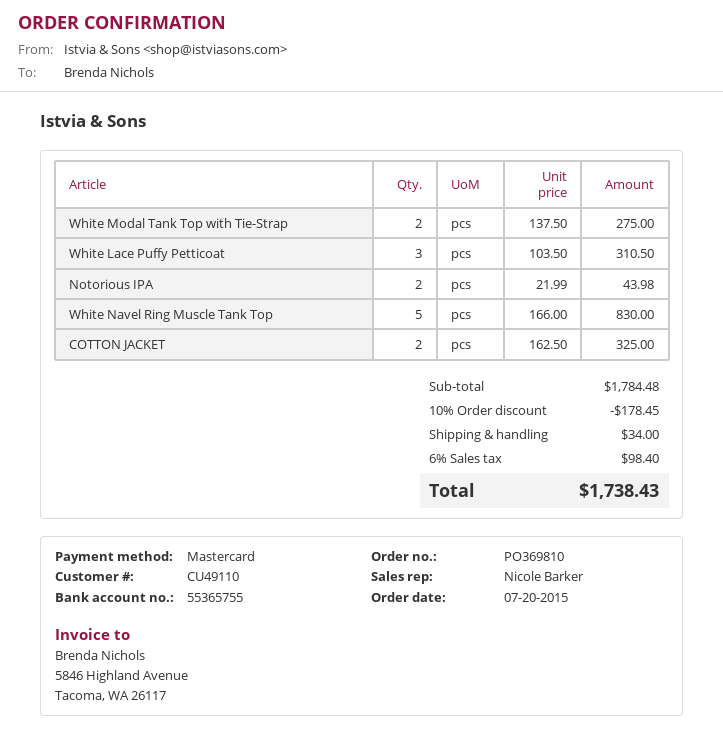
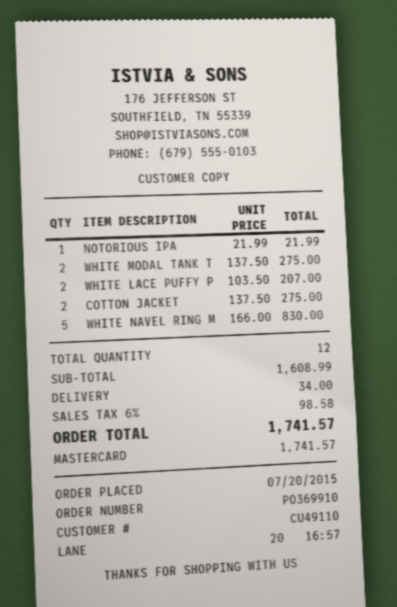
order number: PO369810 -> PO369910
White Lace Puffy Petticoat: 3 x 103.50 = 310.50 -> 2 x 103.50 = 207.00
Notorious IPA: 2 x 21.99 = 43.98 -> 1 x 21.99 = 21.99
COTTON JACKET: 2 x 162.50 = 325.00 -> 2 x 137.50 = 275.00
subtotal: 1784.48 -> 1608.99
discount: 10% = 178.45 -> none
tax: 6% = 98.40 -> 6% = 98.58
total: 1738.43 -> 1741.57

